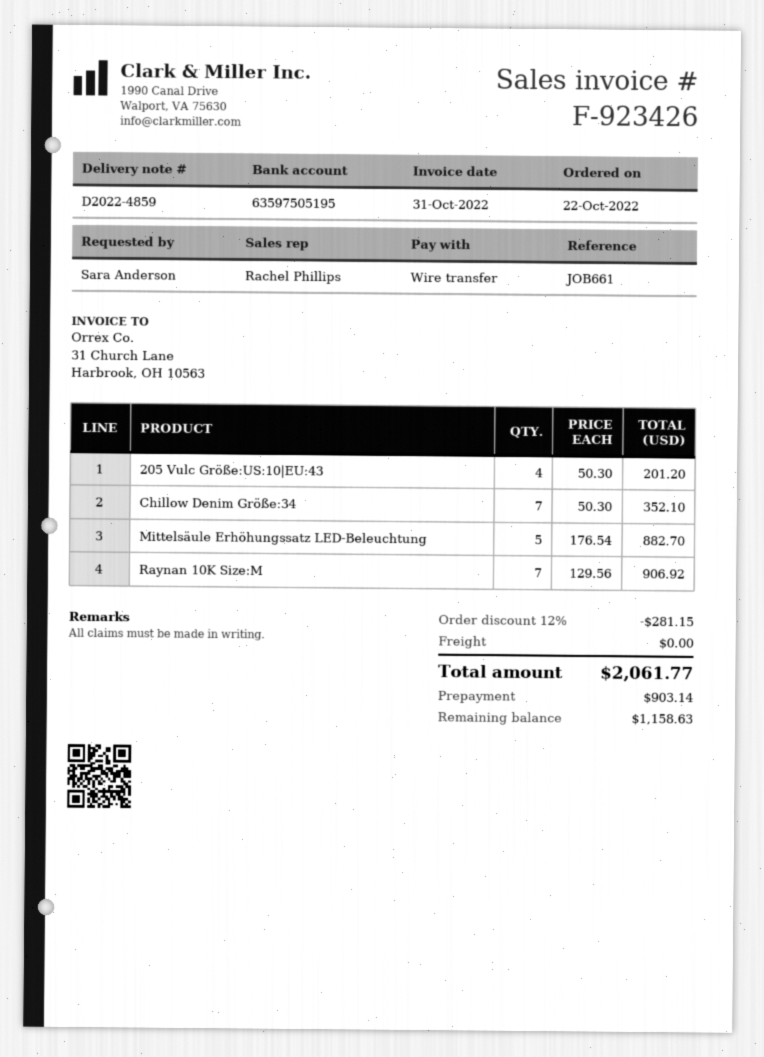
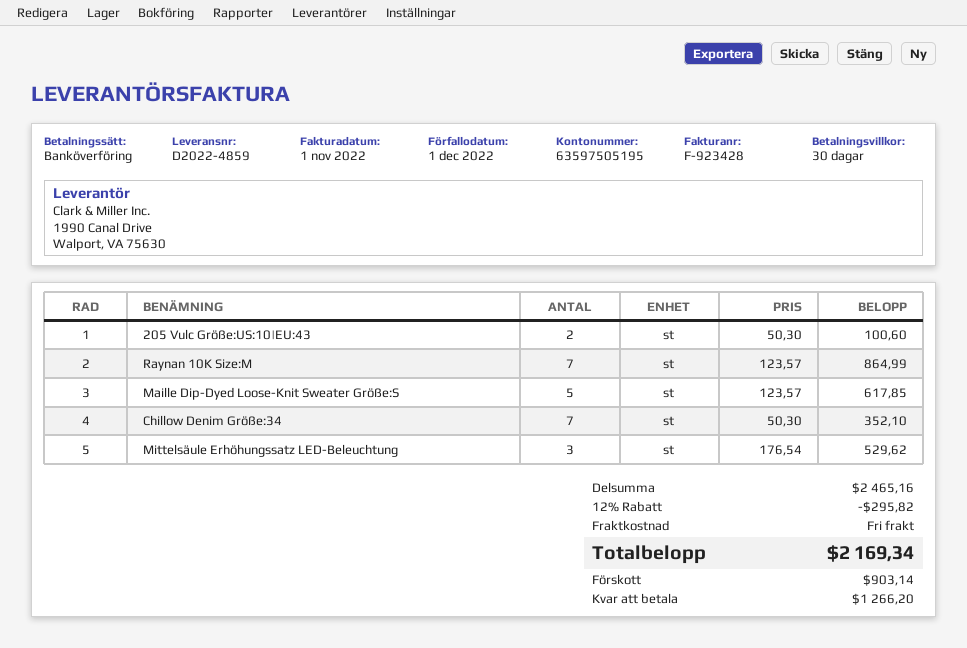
invoice number: F-923426 -> F-923428
invoice date: 2022-10-31 -> 2022-11-01
205 Vulc Größe:US:10|EU:43: 4 x 50.30 = 201.20 -> 2 x 50.30 = 100.60
Mittelsäule Erhöhungssatz LED-Beleuchtung: 5 x 176.54 = 882.70 -> 3 x 176.54 = 529.62
Raynan 10K Size:M: 7 x 129.56 = 906.92 -> 7 x 123.57 = 864.99
Maille Dip-Dyed Loose-Knit Sweater Größe:S: none -> 5 x 123.57 = 617.85
discount: 12% = 281.15 -> 12% = 295.82
total: 2061.77 -> 2169.34
balance: 1158.63 -> 1266.20

